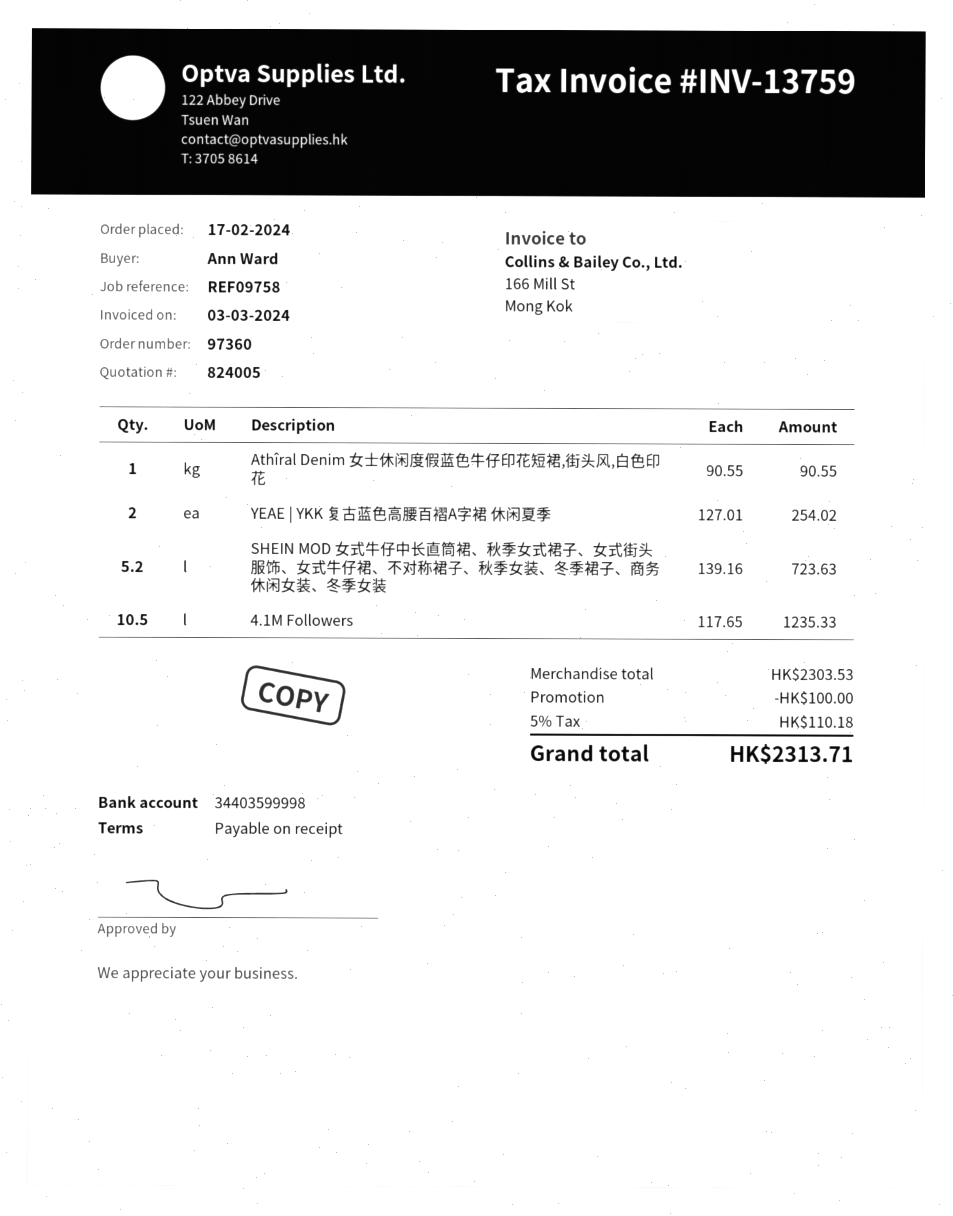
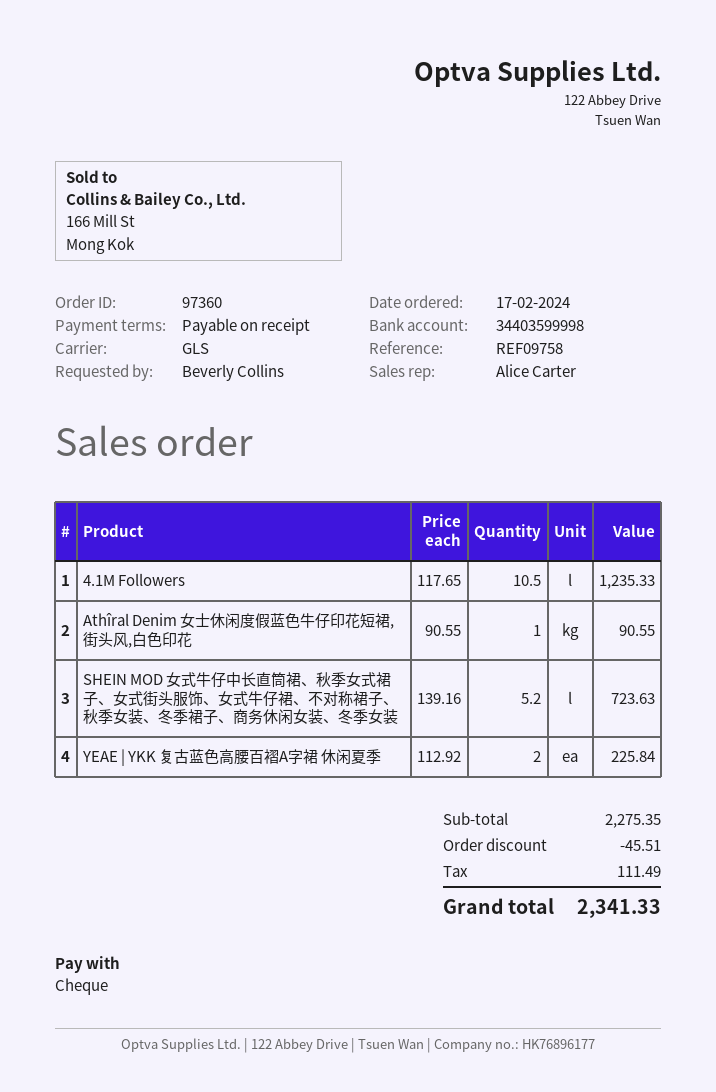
ordered by: Ann Ward -> Beverly Collins
YEAE | YKK 复古蓝色高腰百褶A字裙 休闲夏季: 2 x 127.01 = 254.02 -> 2 x 112.92 = 225.84
subtotal: 2303.53 -> 2275.35
discount: 100.00 -> 45.51
tax: 110.18 -> 111.49
total: 2313.71 -> 2341.33

